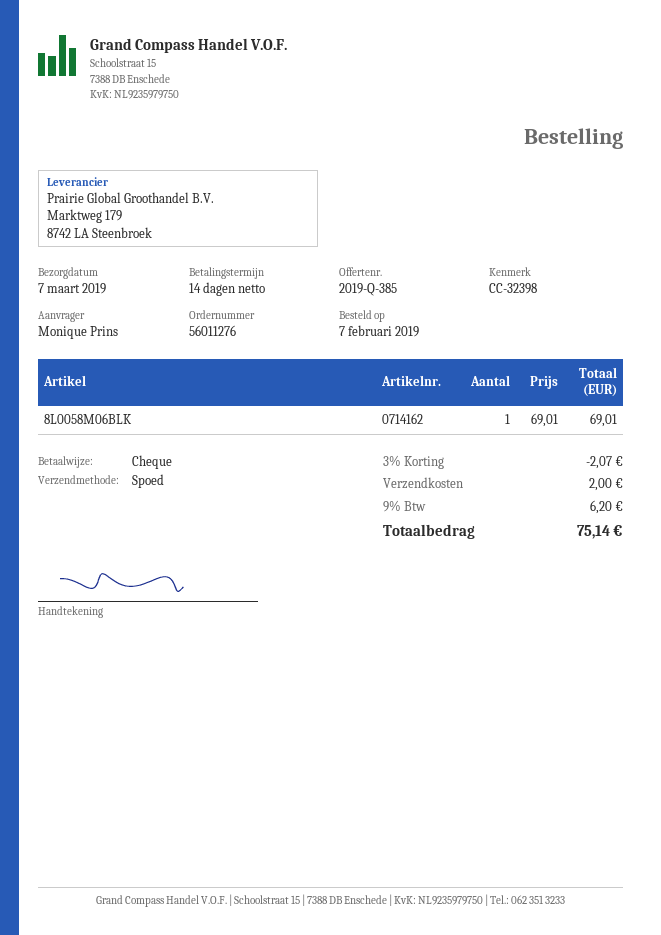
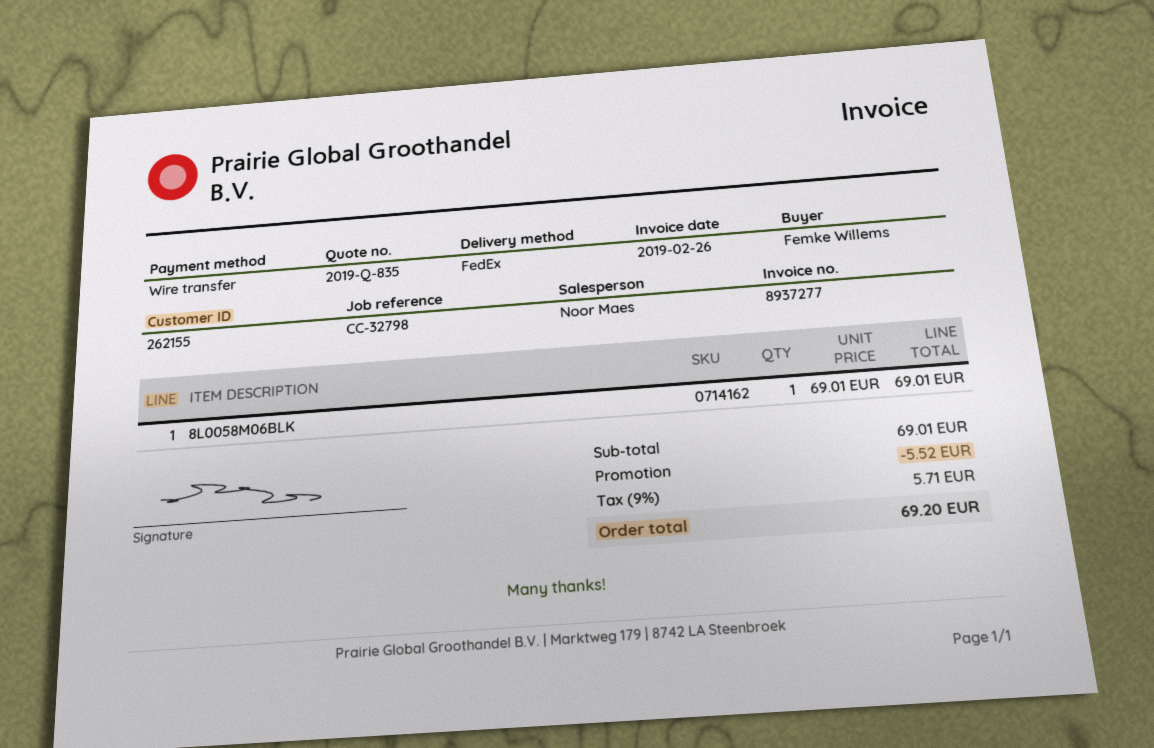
quote number: 2019-Q-385 -> 2019-Q-835
reference: CC-32398 -> CC-32798
ordered by: Monique Prins -> Femke Willems
payment method: cheque -> bank transfer
shipping method: express -> FedEx
discount: 2.07 -> 5.52
shipping: 2.00 -> none
tax: 9% = 6.20 -> 9% = 5.71
total: 75.14 -> 69.20

